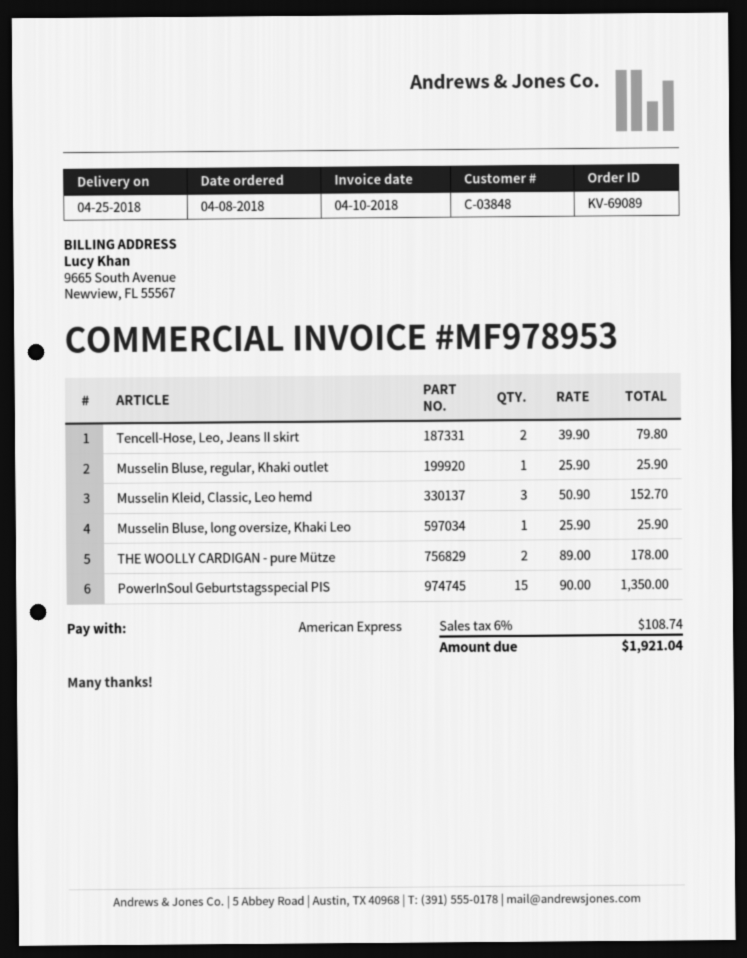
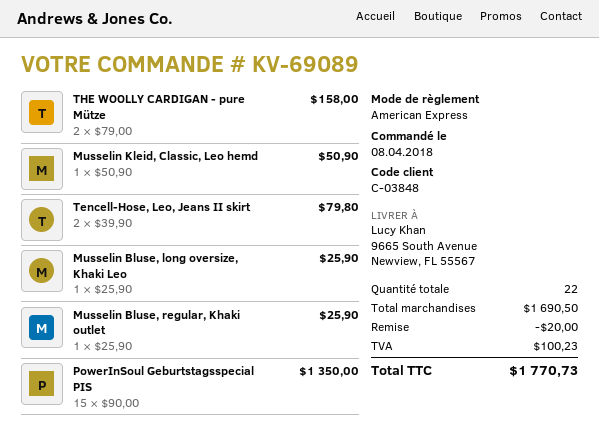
Musselin Kleid, Classic, Leo hemd: 3 x 50.90 = 152.70 -> 1 x 50.90 = 50.90
THE WOOLLY CARDIGAN - pure Mütze: 2 x 89.00 = 178.00 -> 2 x 79.00 = 158.00
discount: none -> 20.00
tax: 108.74 -> 100.23
total: 1921.04 -> 1770.73

